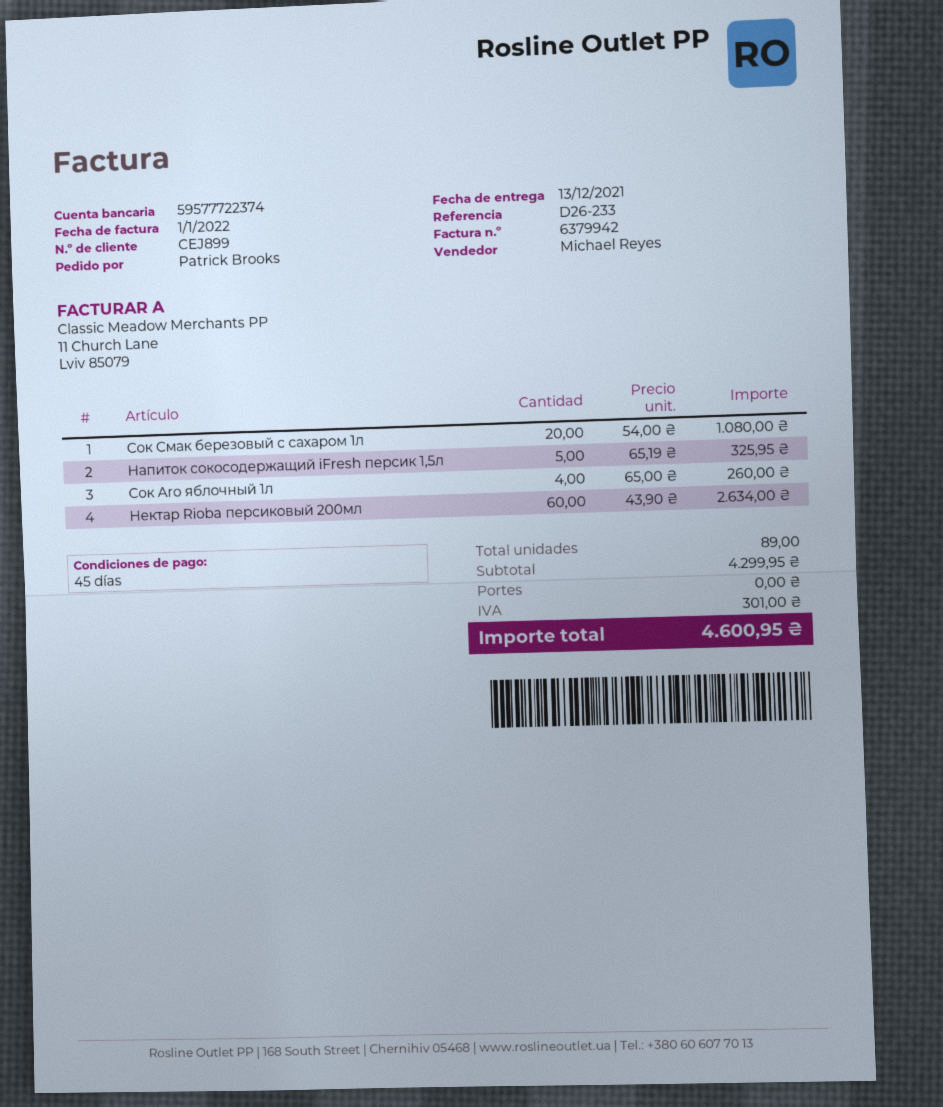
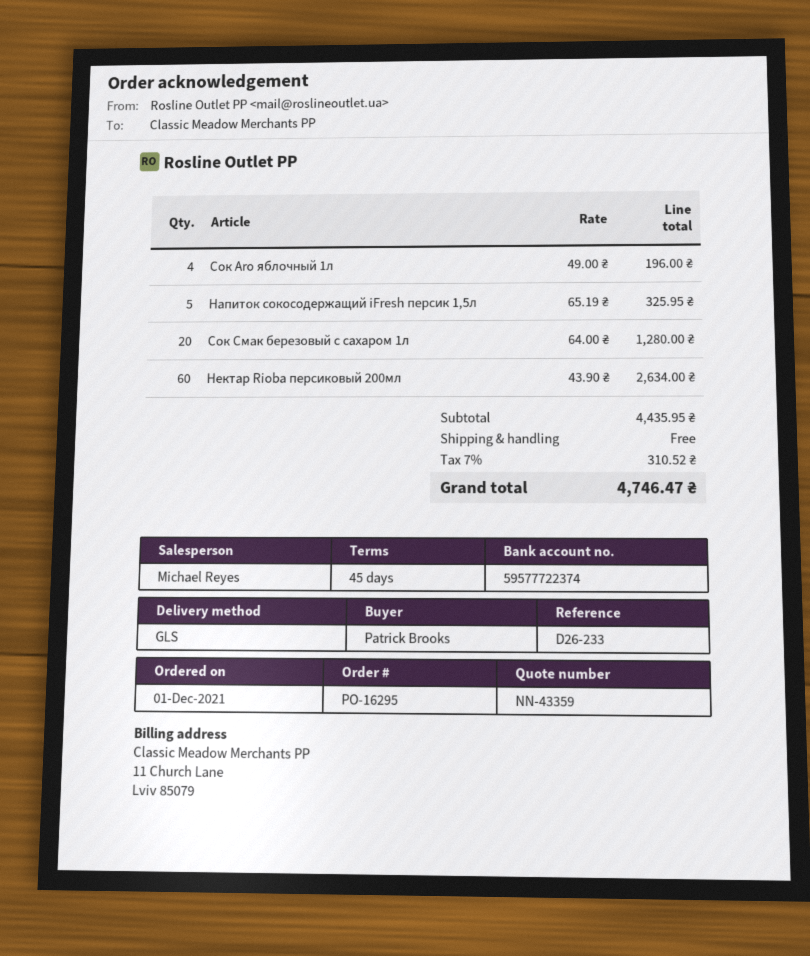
Сок Смак березовый с сахаром 1л: 20 x 54.00 = 1080.00 -> 20 x 64.00 = 1280.00
Сок Aro яблочный 1л: 4 x 65.00 = 260.00 -> 4 x 49.00 = 196.00
subtotal: 4299.95 -> 4435.95
tax: 301.00 -> 310.52
total: 4600.95 -> 4746.47

